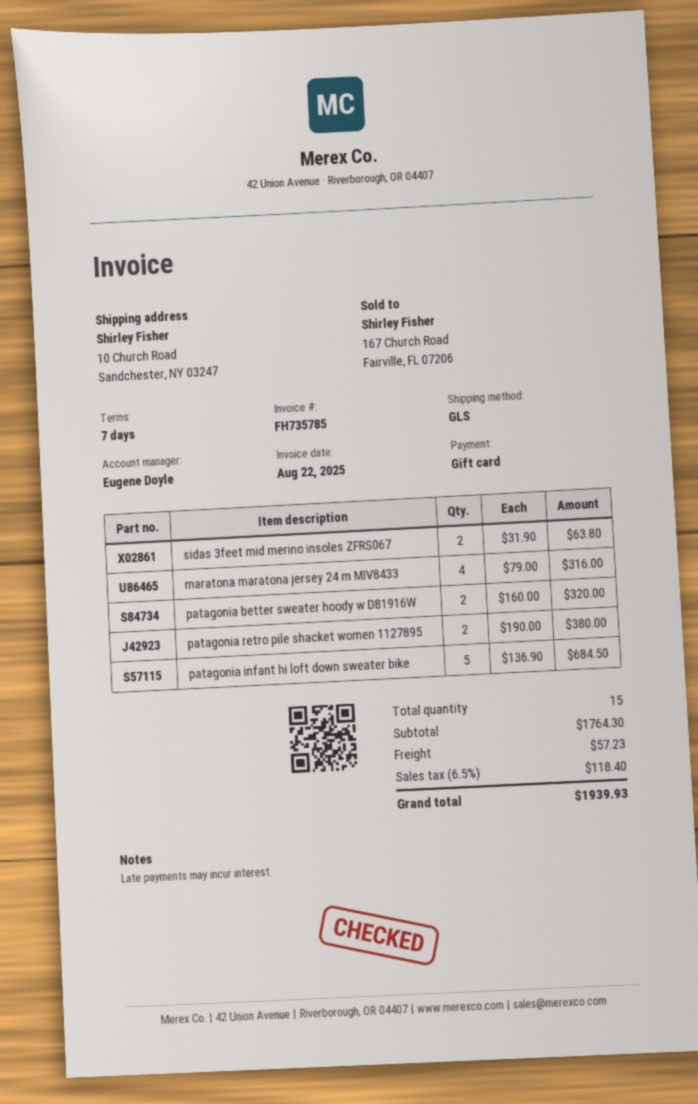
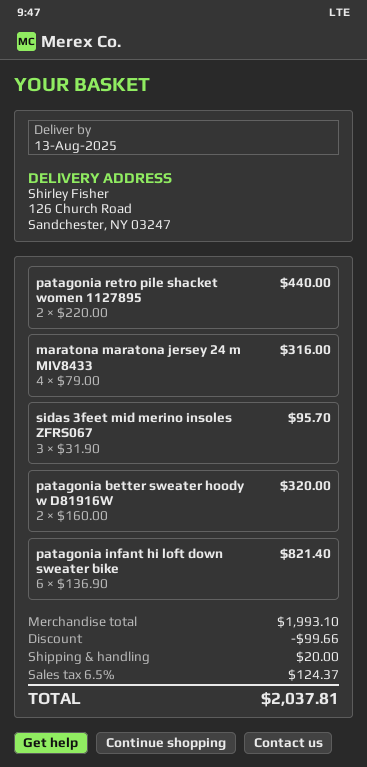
ship to: 10 Church Road, Sandchester, NY 03247 -> 126 Church Road, Sandchester, NY 03247
sidas 3feet mid merino insoles ZFRS067: 2 x 31.90 = 63.80 -> 3 x 31.90 = 95.70
patagonia retro pile shacket women 1127895: 2 x 190.00 = 380.00 -> 2 x 220.00 = 440.00
patagonia infant hi loft down sweater bike: 5 x 136.90 = 684.50 -> 6 x 136.90 = 821.40
subtotal: 1764.30 -> 1993.10
discount: none -> 99.66
shipping: 57.23 -> 20.00
tax: 6.5% = 118.40 -> 6.5% = 124.37
total: 1939.93 -> 2037.81

